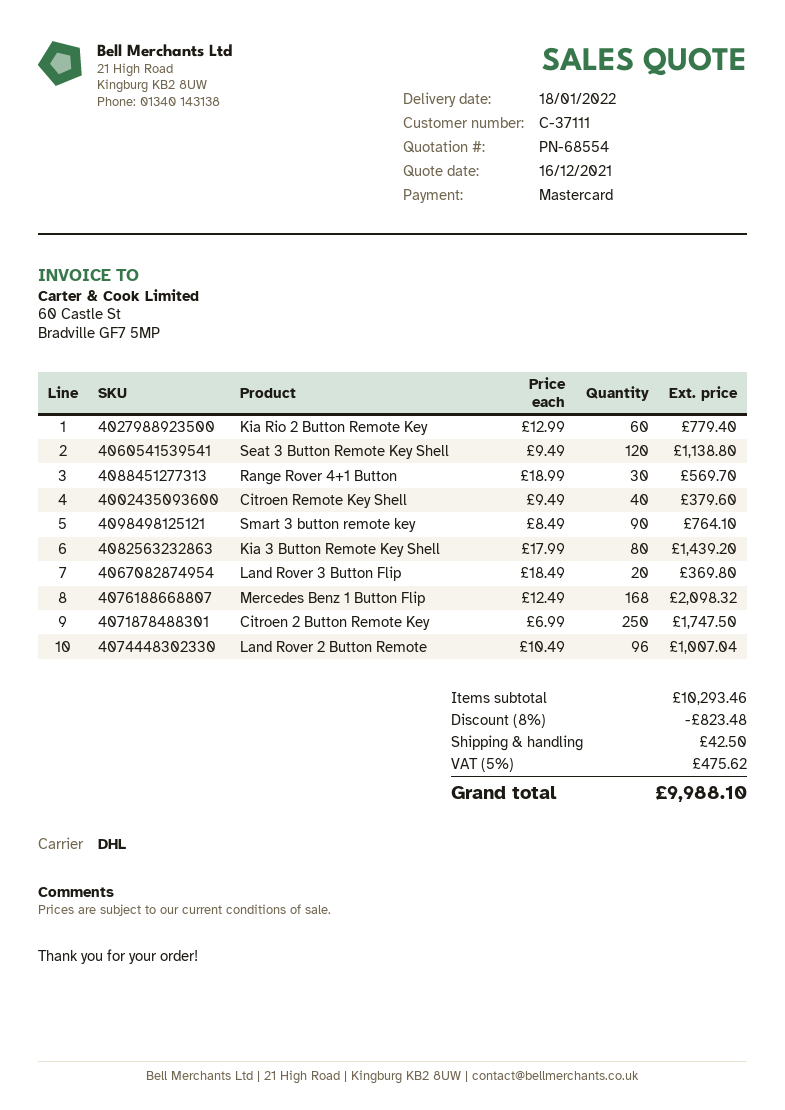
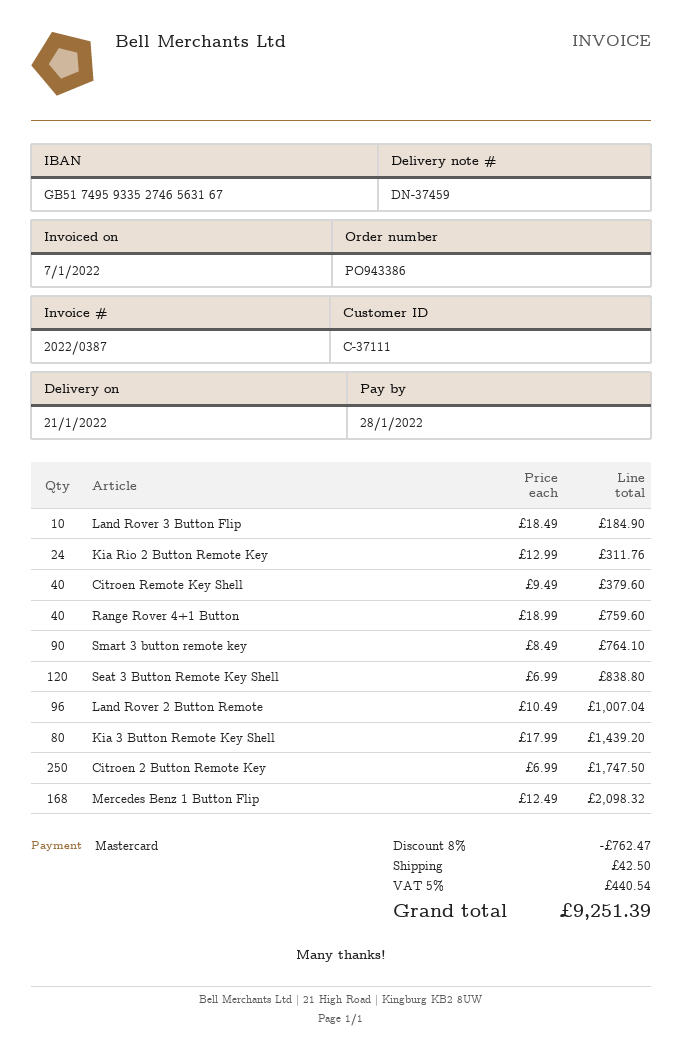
delivery date: 2022-01-18 -> 2022-01-21
Kia Rio 2 Button Remote Key: 60 x 12.99 = 779.40 -> 24 x 12.99 = 311.76
Seat 3 Button Remote Key Shell: 120 x 9.49 = 1138.80 -> 120 x 6.99 = 838.80
Range Rover 4+1 Button: 30 x 18.99 = 569.70 -> 40 x 18.99 = 759.60
Land Rover 3 Button Flip: 20 x 18.49 = 369.80 -> 10 x 18.49 = 184.90
discount: 8% = 823.48 -> 8% = 762.47
tax: 5% = 475.62 -> 5% = 440.54
total: 9988.10 -> 9251.39

